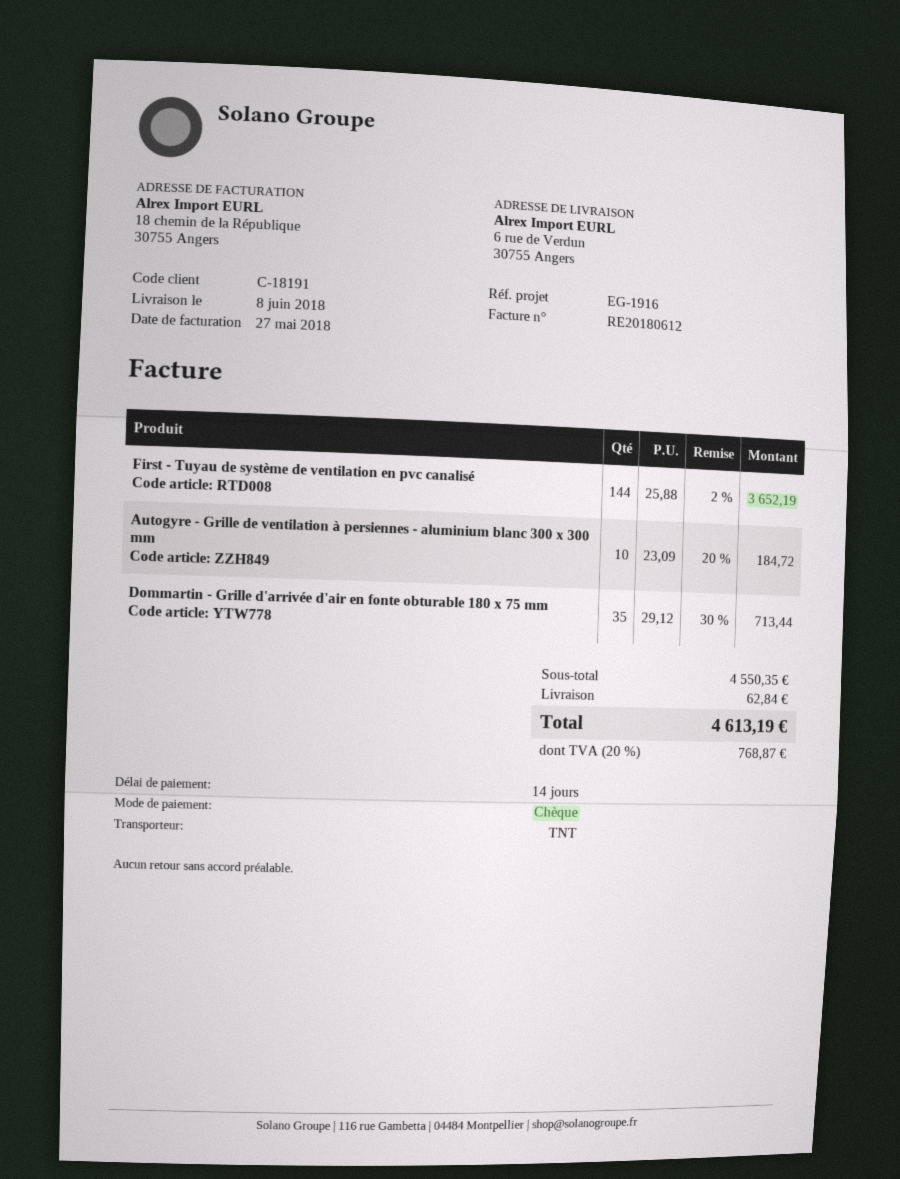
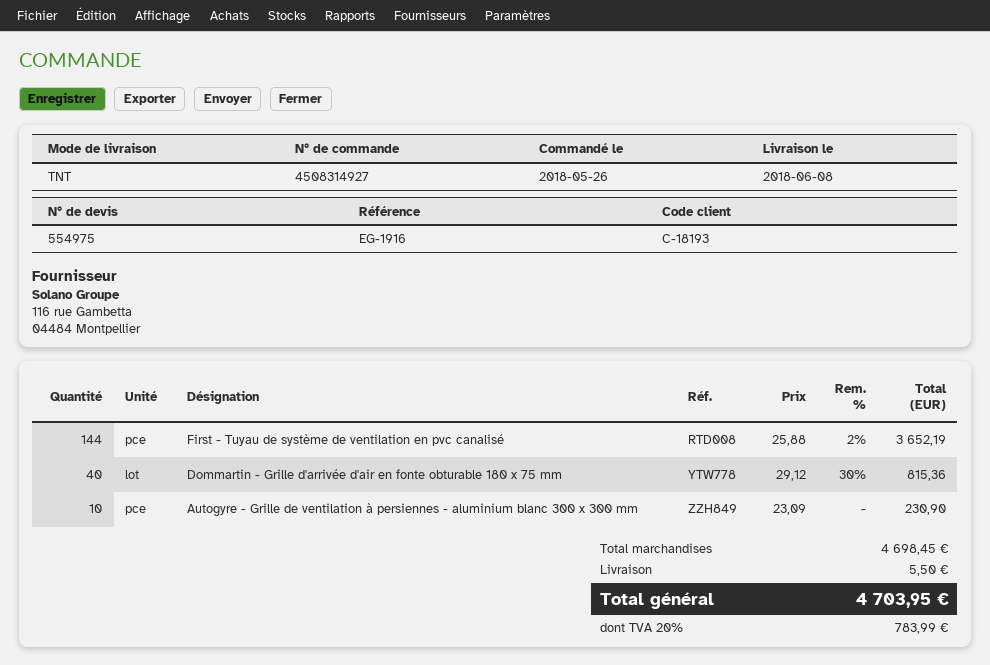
customer number: C-18191 -> C-18193
Autogyre - Grille de ventilation à persiennes - aluminium blanc 300 x 300 mm: 10 x 23.09 - 20% = 184.72 -> 10 x 23.09 = 230.90
Dommartin - Grille d'arrivée d'air en fonte obturable 180 x 75 mm: 35 x 29.12 - 30% = 713.44 -> 40 x 29.12 - 30% = 815.36
subtotal: 4550.35 -> 4698.45
shipping: 62.84 -> 5.50
tax: 20% = 768.87 -> 20% = 783.99
total: 4613.19 -> 4703.95

